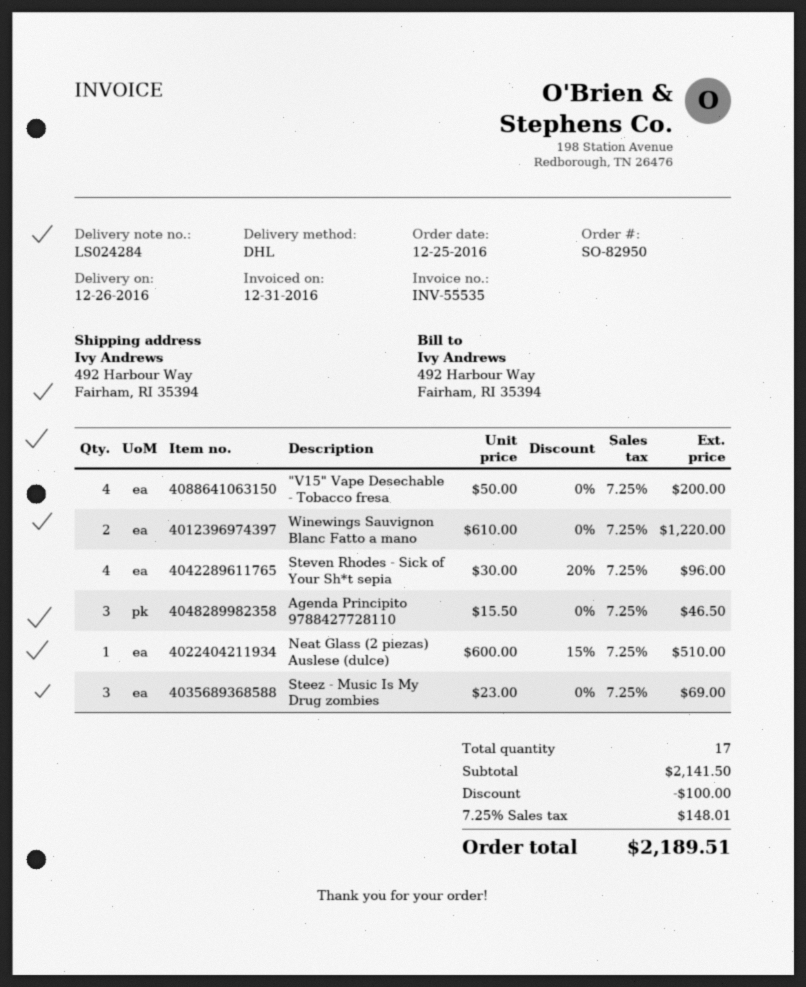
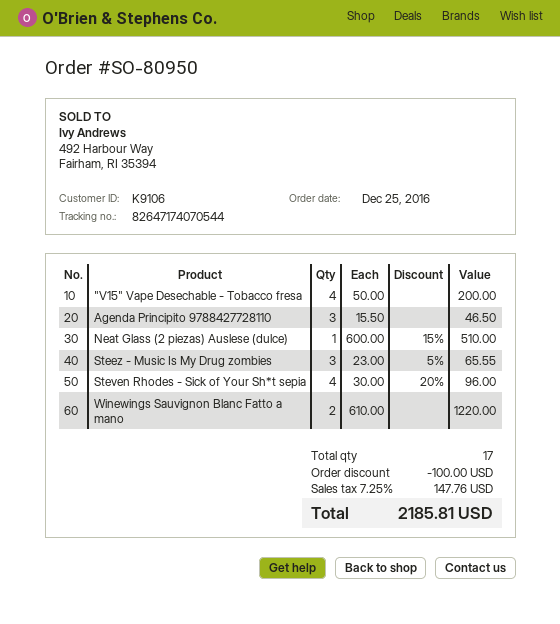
order number: SO-82950 -> SO-80950
Steez - Music Is My Drug zombies: 3 x 23.00 = 69.00 -> 3 x 23.00 - 5% = 65.55
tax: 7.25% = 148.01 -> 7.25% = 147.76
total: 2189.51 -> 2185.81

